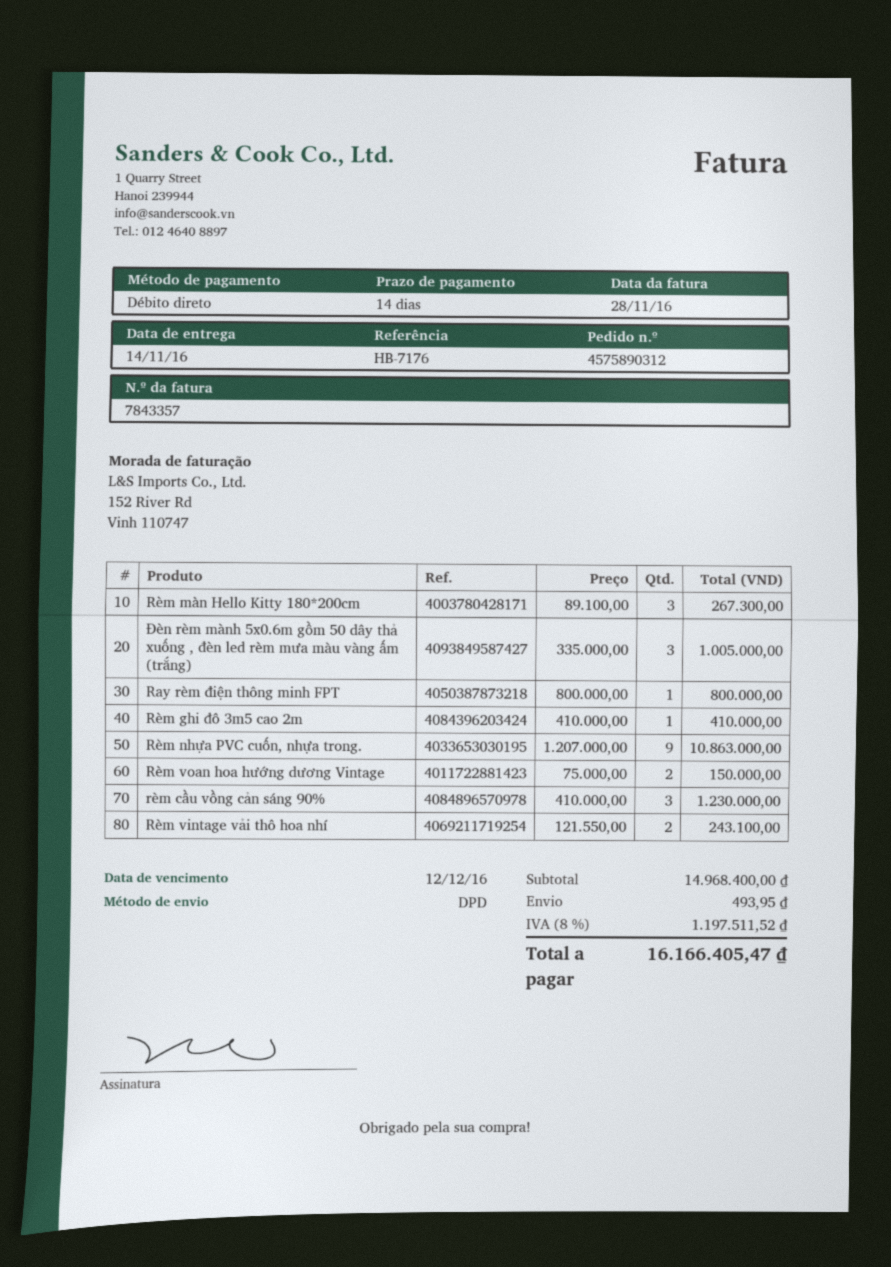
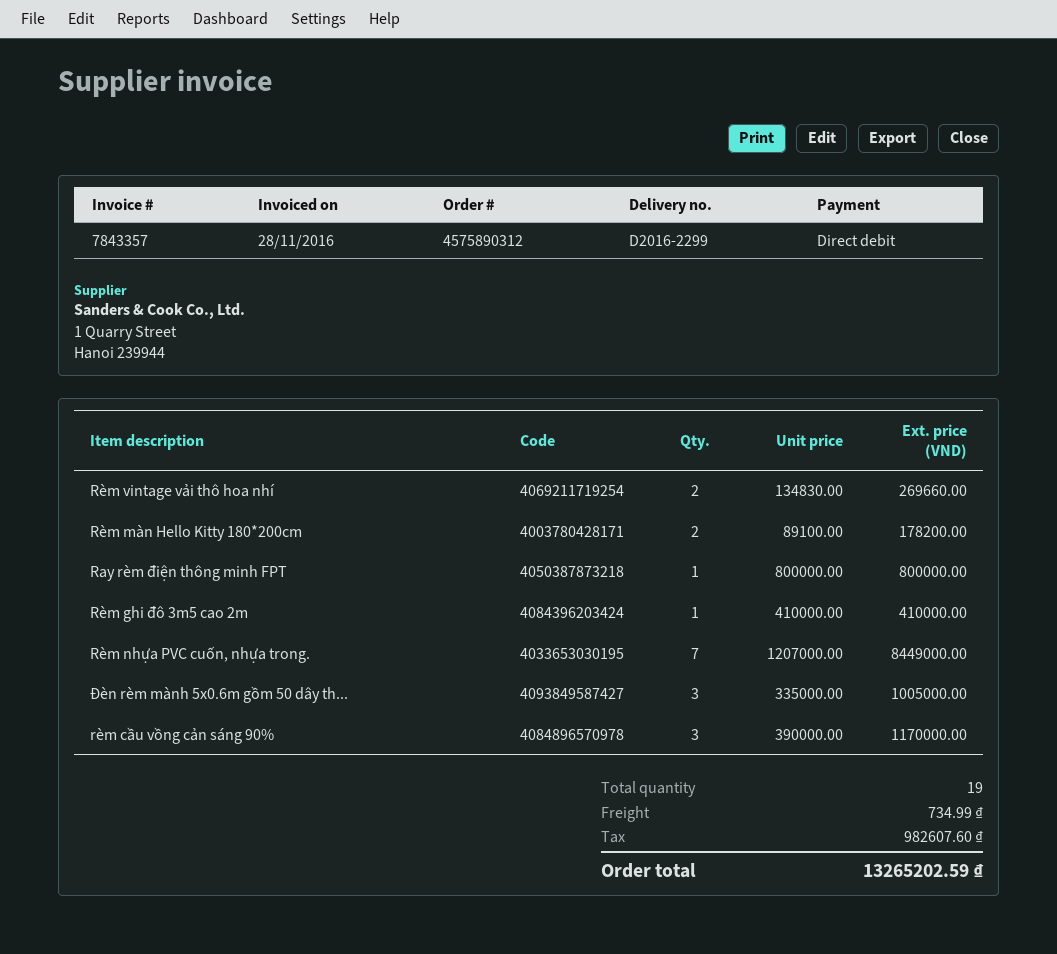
Rèm màn Hello Kitty 180*200cm: 3 x 89100.00 = 267300.00 -> 2 x 89100.00 = 178200.00
Rèm nhựa PVC cuốn, nhựa trong.: 9 x 1207000.00 = 10863000.00 -> 7 x 1207000.00 = 8449000.00
Rèm voan hoa hướng dương Vintage: 2 x 75000.00 = 150000.00 -> none
rèm cầu vồng cản sáng 90%: 3 x 410000.00 = 1230000.00 -> 3 x 390000.00 = 1170000.00
Rèm vintage vải thô hoa nhí: 2 x 121550.00 = 243100.00 -> 2 x 134830.00 = 269660.00
shipping: 493.95 -> 734.99
tax: 1197511.52 -> 982607.60
total: 16166405.47 -> 13265202.59

